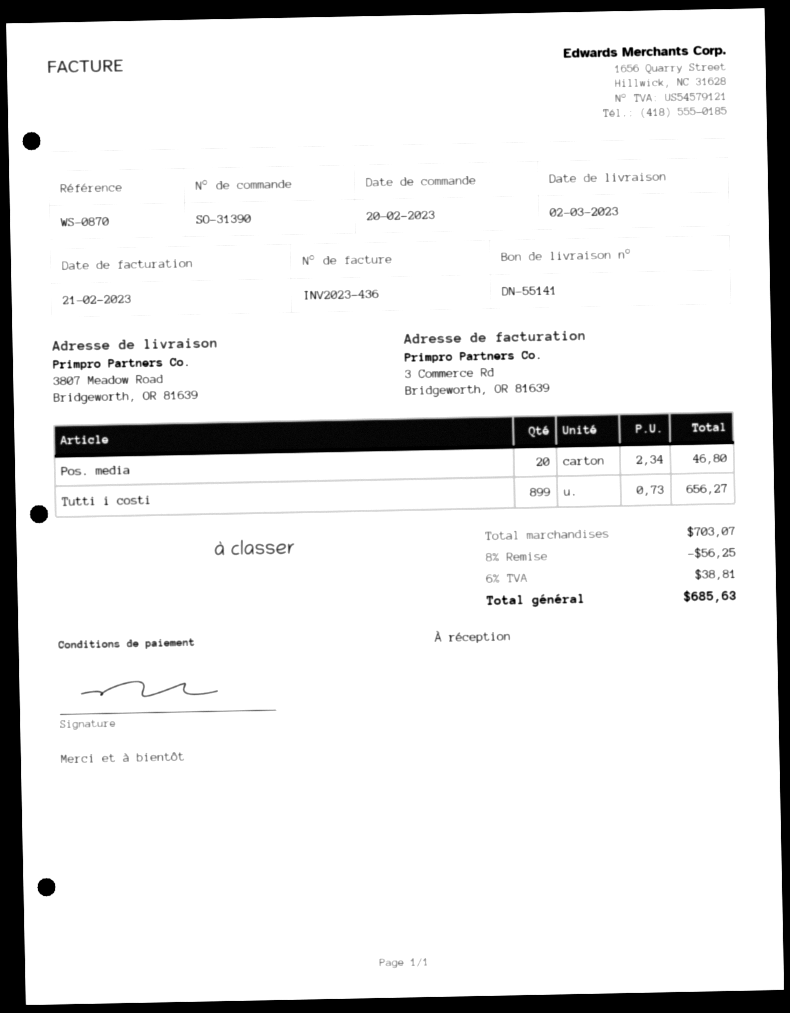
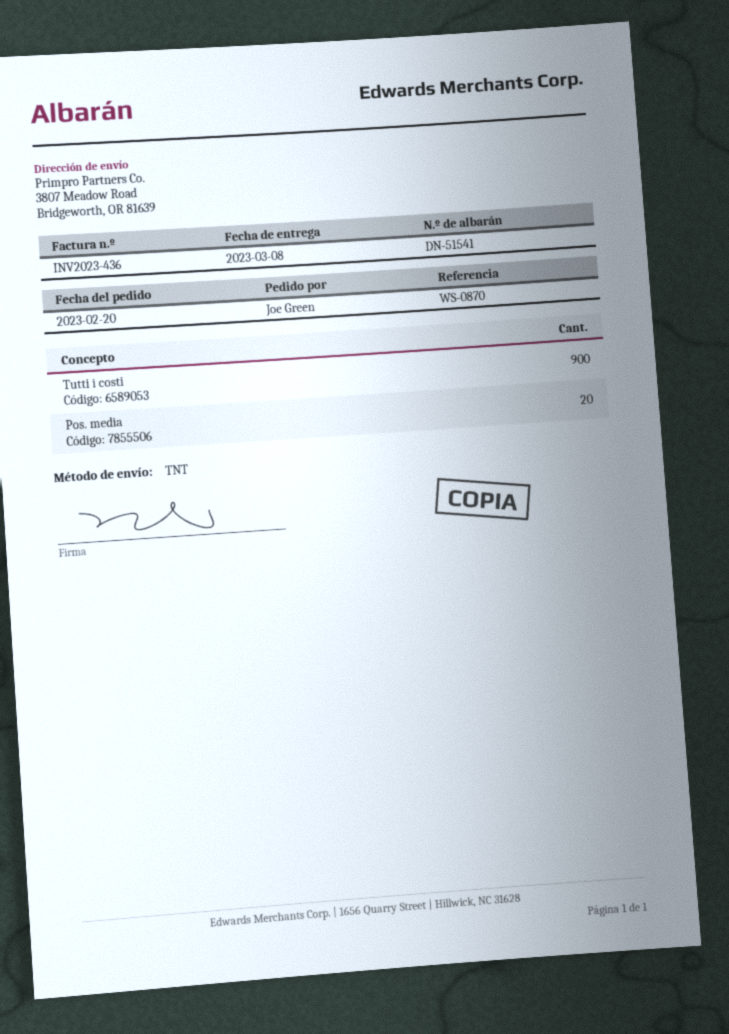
delivery note number: DN-55141 -> DN-51541
delivery date: 2023-03-02 -> 2023-03-08
Tutti i costi: 899 -> 900

